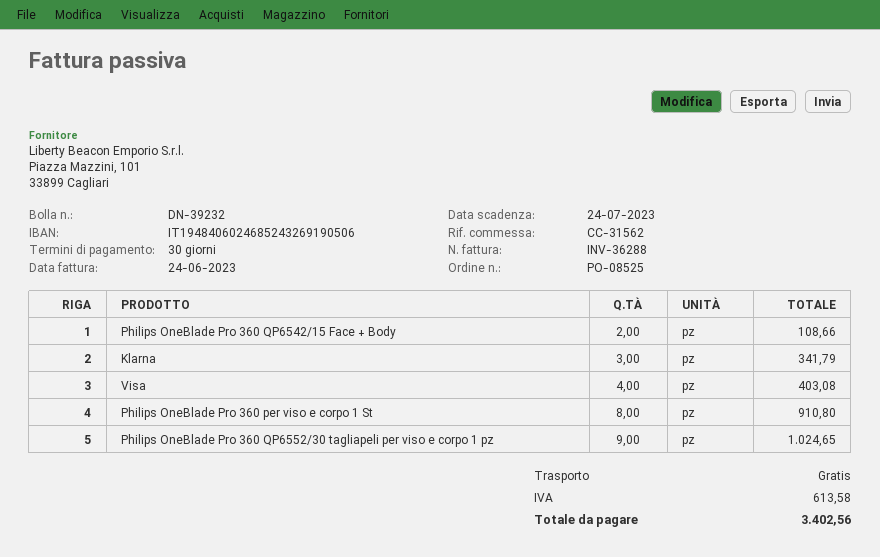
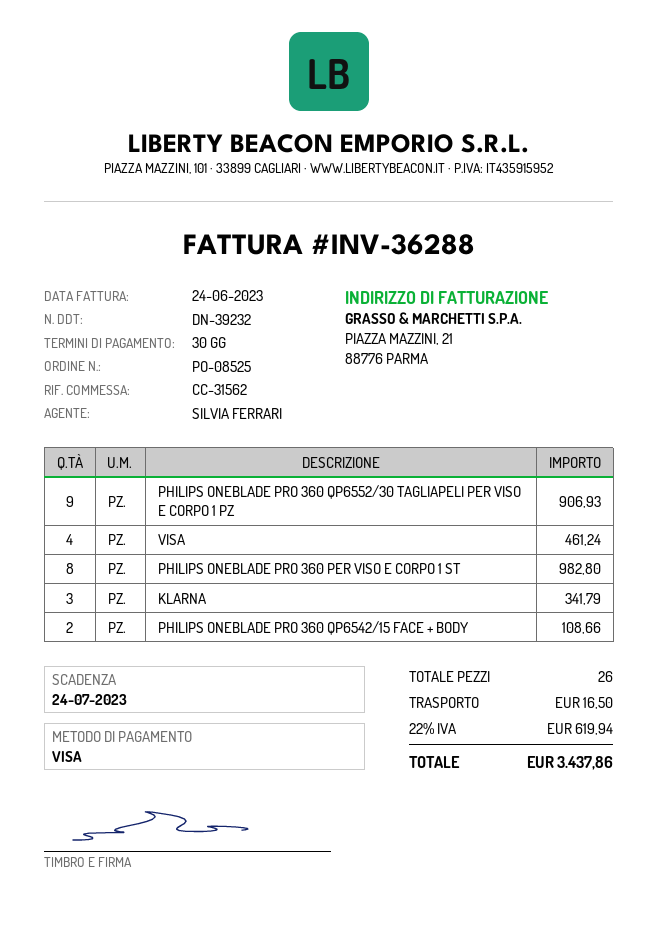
Visa: 4 for 403.08 -> 4 for 461.24
Philips OneBlade Pro 360 per viso e corpo 1 St: 8 for 910.80 -> 8 for 982.80
Philips OneBlade Pro 360 QP6552/30 tagliapeli per viso e corpo 1 pz: 9 for 1024.65 -> 9 for 906.93
shipping: 0.00 -> 16.50
tax: 613.58 -> 619.94
total: 3402.56 -> 3437.86

